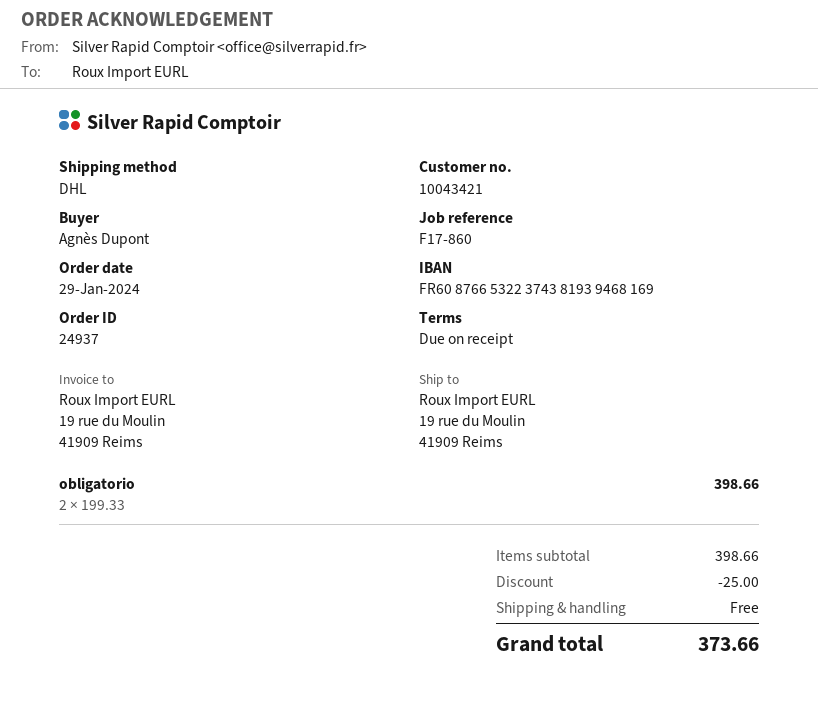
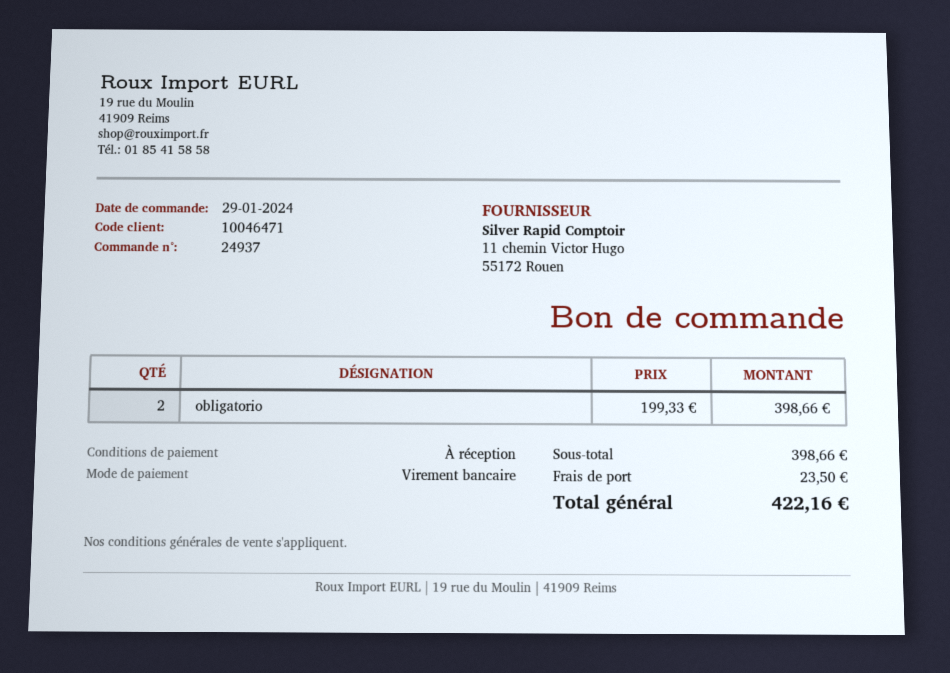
customer number: 10043421 -> 10046471
discount: 25.00 -> none
shipping: 0.00 -> 23.50
total: 373.66 -> 422.16

